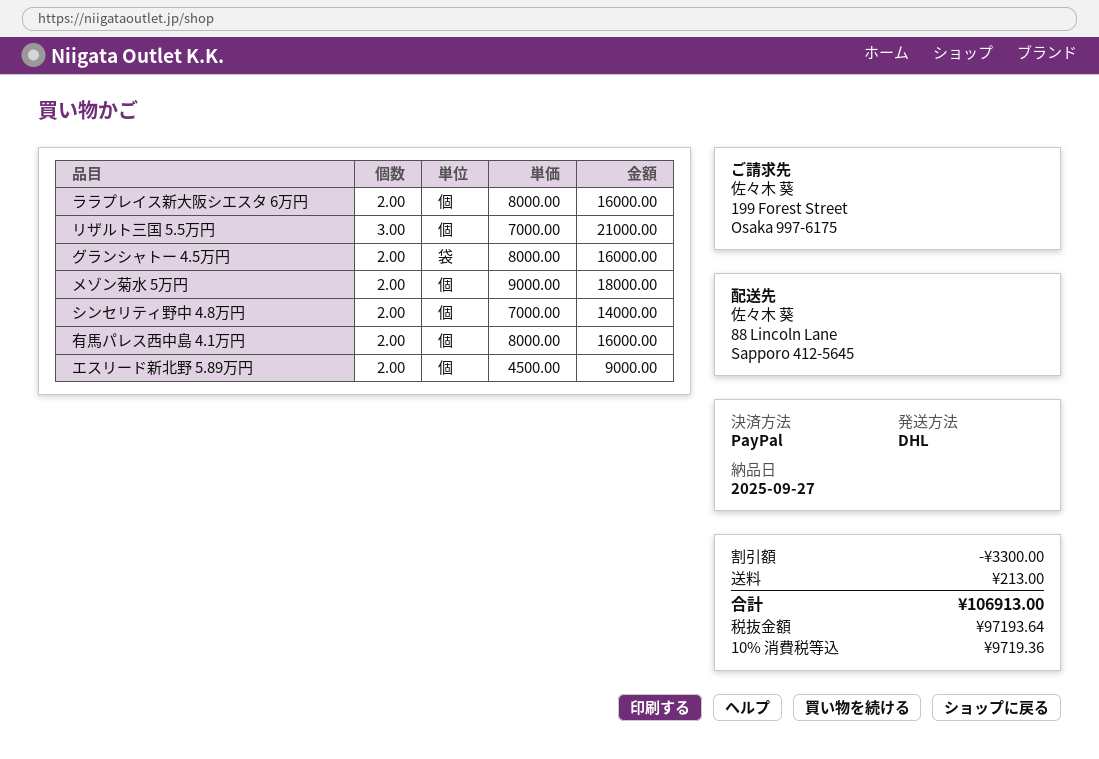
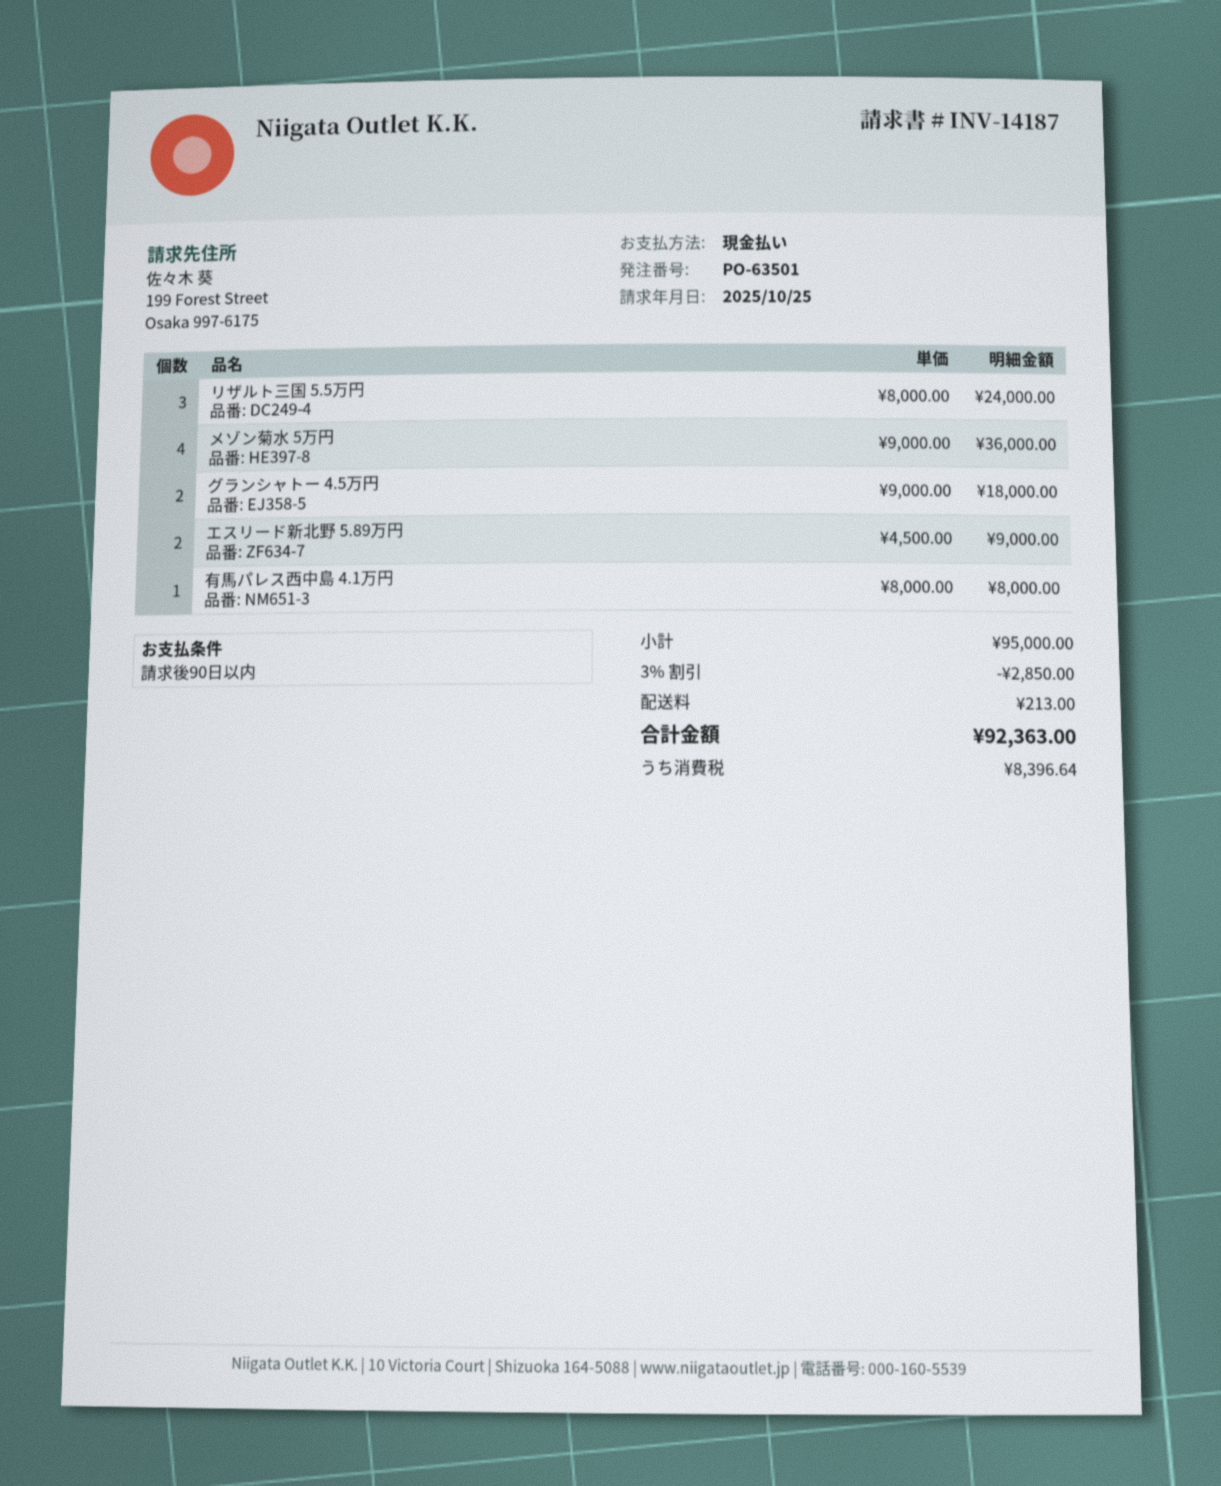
payment method: PayPal -> cash
ララプレイス新大阪シエスタ 6万円: 2 x 8000.00 = 16000.00 -> none
リザルト三国 5.5万円: 3 x 7000.00 = 21000.00 -> 3 x 8000.00 = 24000.00
グランシャトー 4.5万円: 2 x 8000.00 = 16000.00 -> 2 x 9000.00 = 18000.00
メゾン菊水 5万円: 2 x 9000.00 = 18000.00 -> 4 x 9000.00 = 36000.00
シンセリティ野中 4.8万円: 2 x 7000.00 = 14000.00 -> none
有馬パレス西中島 4.1万円: 2 x 8000.00 = 16000.00 -> 1 x 8000.00 = 8000.00
discount: 3300.00 -> 2850.00
tax: 9719.36 -> 8396.64
total: 106913.00 -> 92363.00

